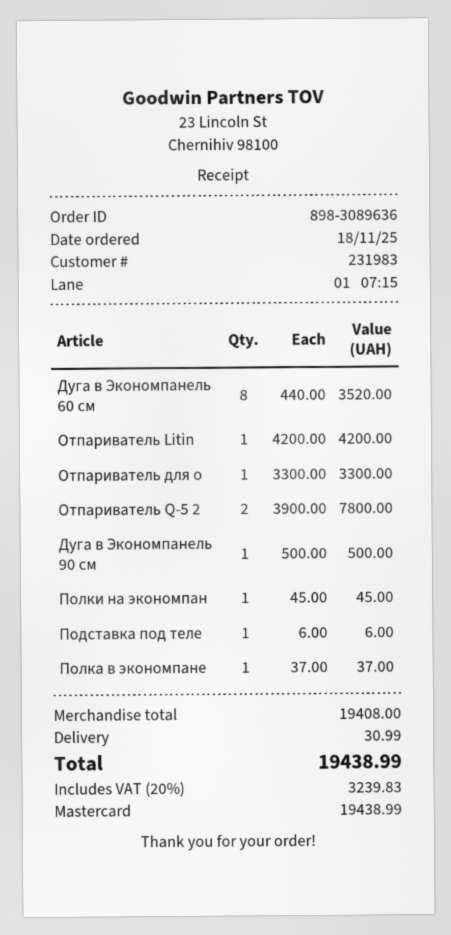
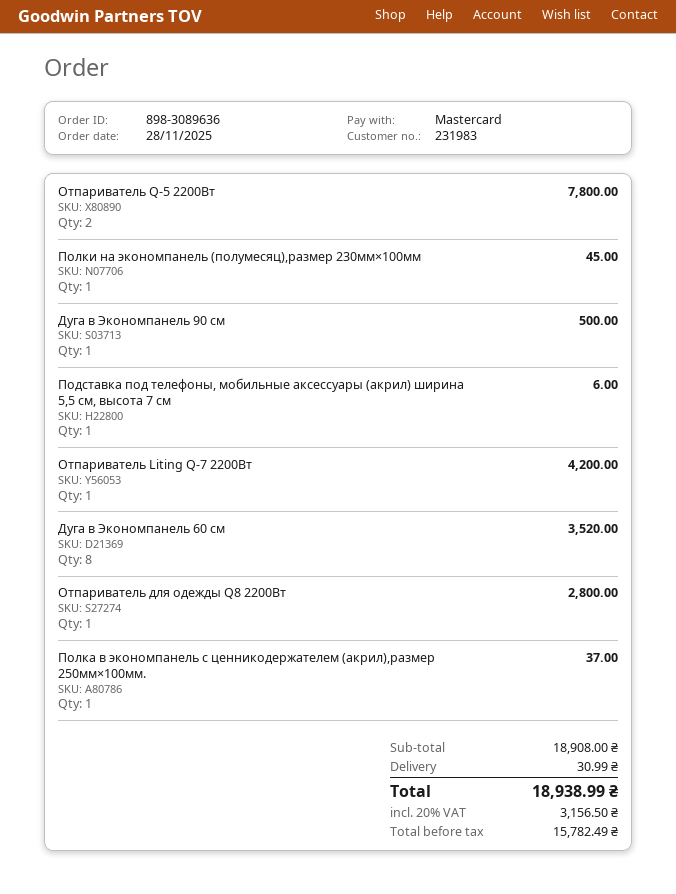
order date: 2025-11-18 -> 2025-11-28
Отпариватель для о: 1 for 3300.00 -> 1 for 2800.00
subtotal: 19408.00 -> 18908.00
tax: 20% = 3239.83 -> 20% = 3156.50
total: 19438.99 -> 18938.99

